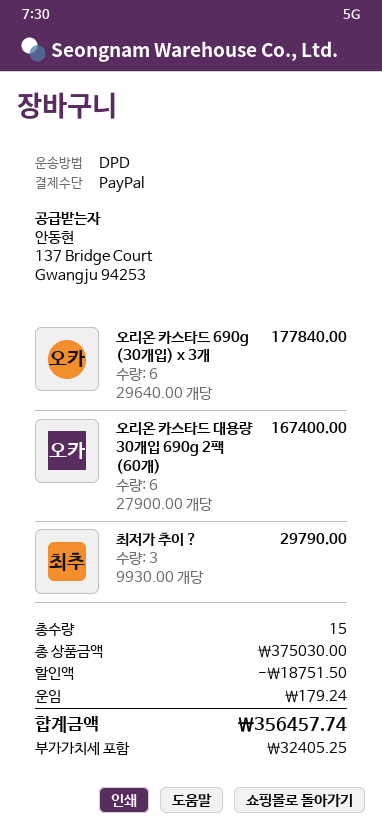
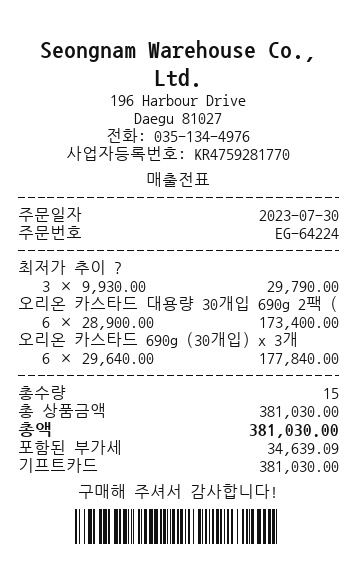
payment method: PayPal -> gift card
오리온 카스타드 대용량 30개입 690g 2팩 (60개): 6 x 27900.00 = 167400.00 -> 6 x 28900.00 = 173400.00
subtotal: 375030.00 -> 381030.00
discount: 18751.50 -> none
shipping: 179.24 -> none
tax: 32405.25 -> 34639.09
total: 356457.74 -> 381030.00

